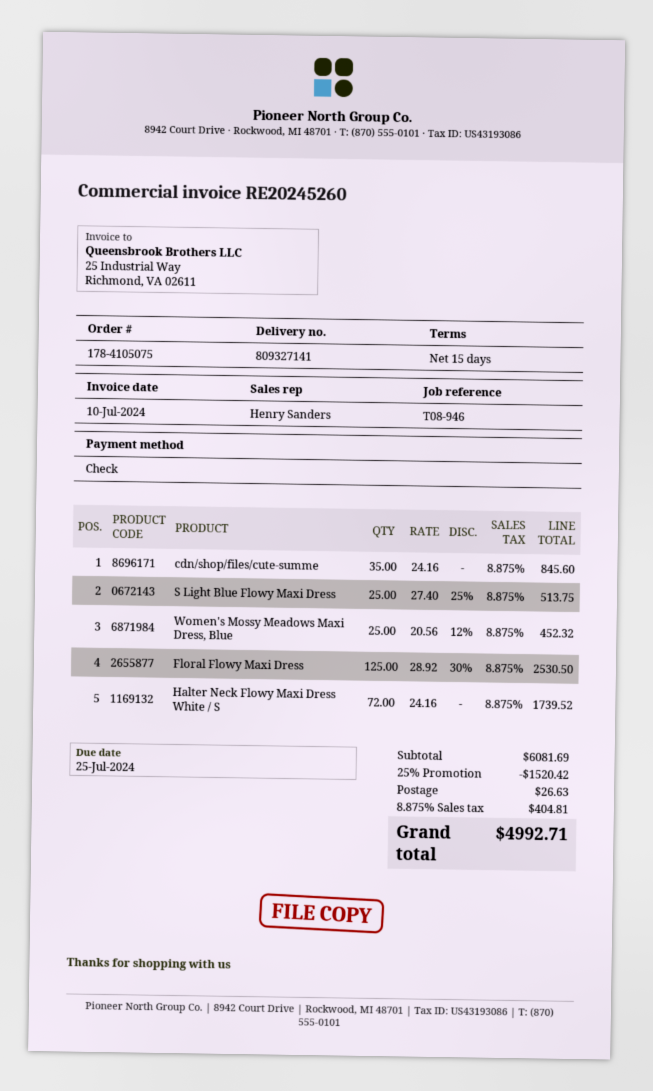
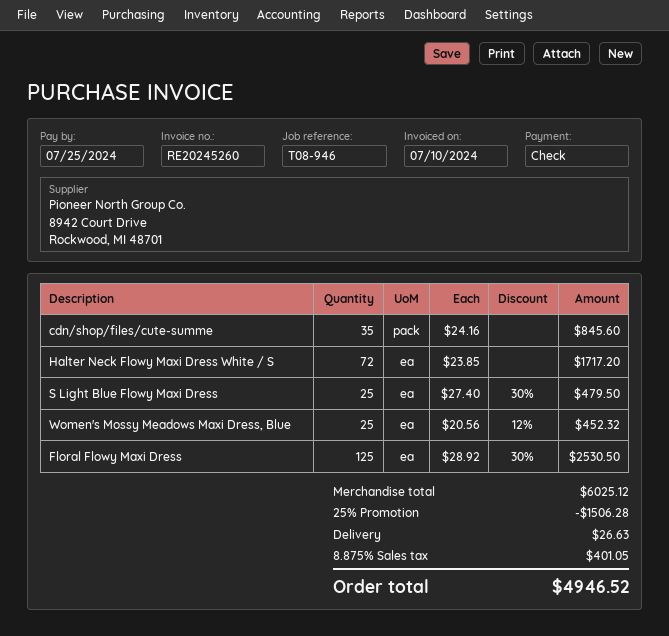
S Light Blue Flowy Maxi Dress: 25 x 27.40 - 25% = 513.75 -> 25 x 27.40 - 30% = 479.50
Halter Neck Flowy Maxi Dress White / S: 72 x 24.16 = 1739.52 -> 72 x 23.85 = 1717.20
subtotal: 6081.69 -> 6025.12
discount: 25% = 1520.42 -> 25% = 1506.28
tax: 8.875% = 404.81 -> 8.875% = 401.05
total: 4992.71 -> 4946.52

